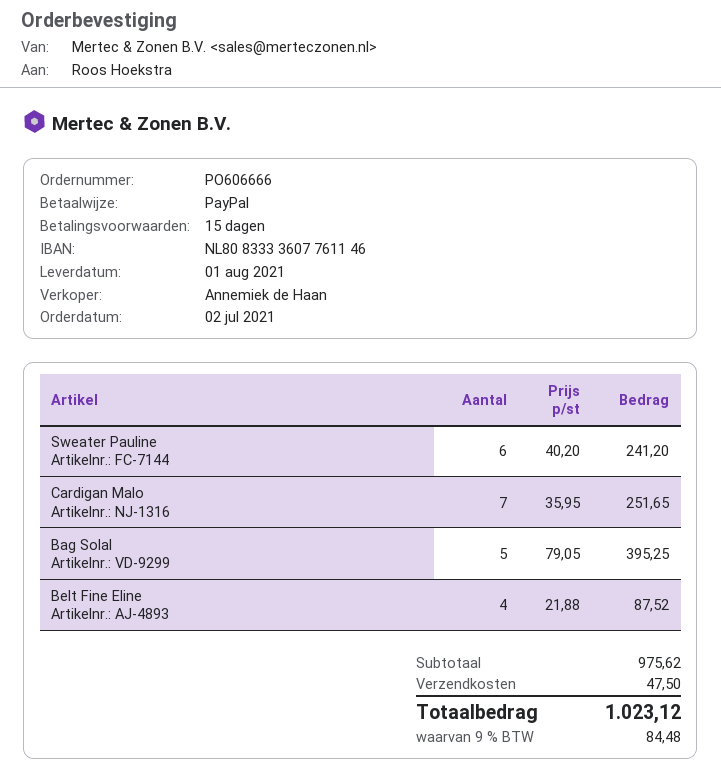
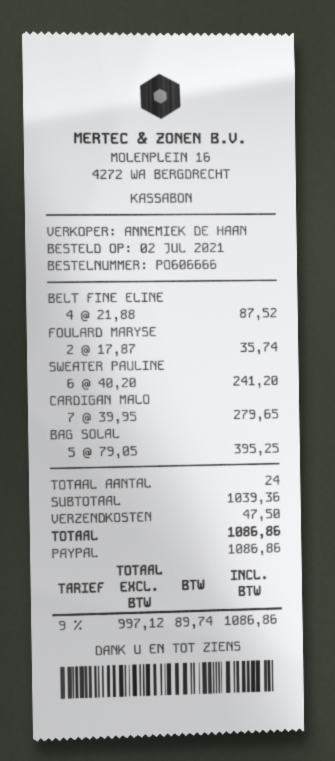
Cardigan Malo: 7 x 35.95 = 251.65 -> 7 x 39.95 = 279.65
FOULARD MARYSE: none -> 2 x 17.87 = 35.74
subtotal: 975.62 -> 1039.36
tax: 9% = 84.48 -> 9% = 89.74
total: 1023.12 -> 1086.86

